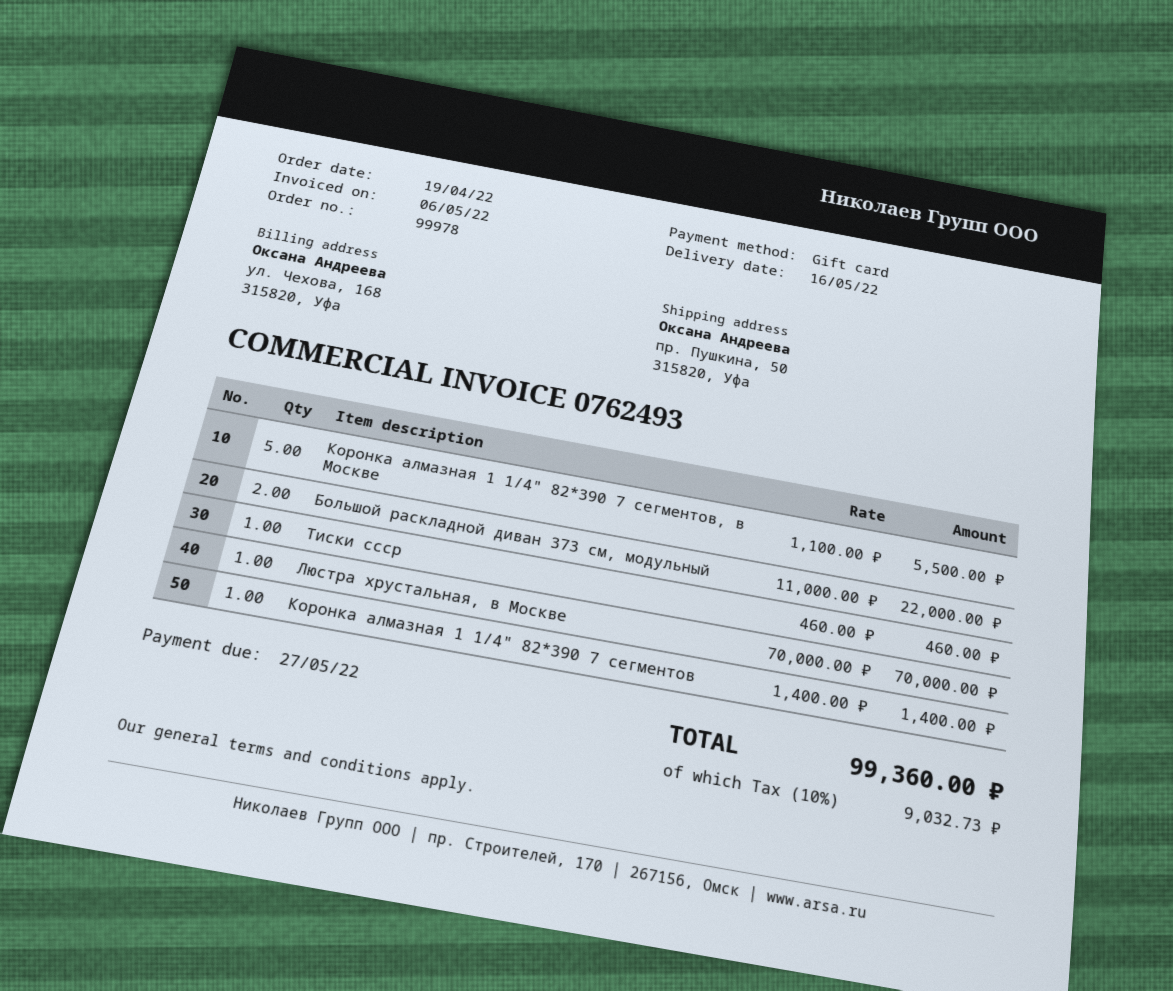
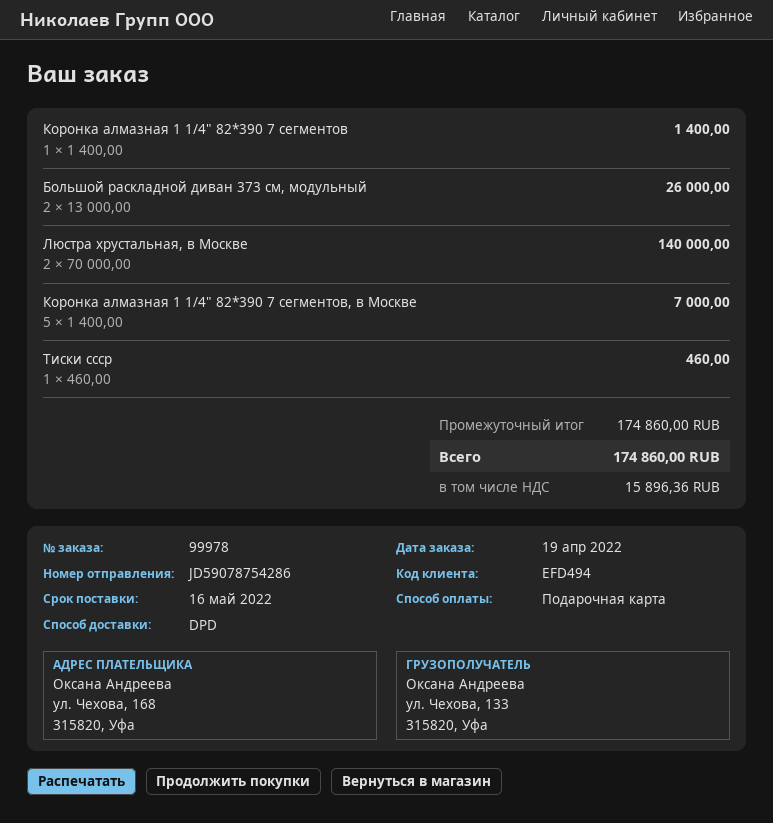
ship to: пр. Пушкина, 50, 315820, Уфа -> ул. Чехова, 133, 315820, Уфа
Коронка алмазная 1 1/4" 82*390 7 сегментов, в Москве: 5 x 1100.00 = 5500.00 -> 5 x 1400.00 = 7000.00
Большой раскладной диван 373 см, модульный: 2 x 11000.00 = 22000.00 -> 2 x 13000.00 = 26000.00
Люстра хрустальная, в Москве: 1 x 70000.00 = 70000.00 -> 2 x 70000.00 = 140000.00
tax: 9032.73 -> 15896.36
total: 99360.00 -> 174860.00

